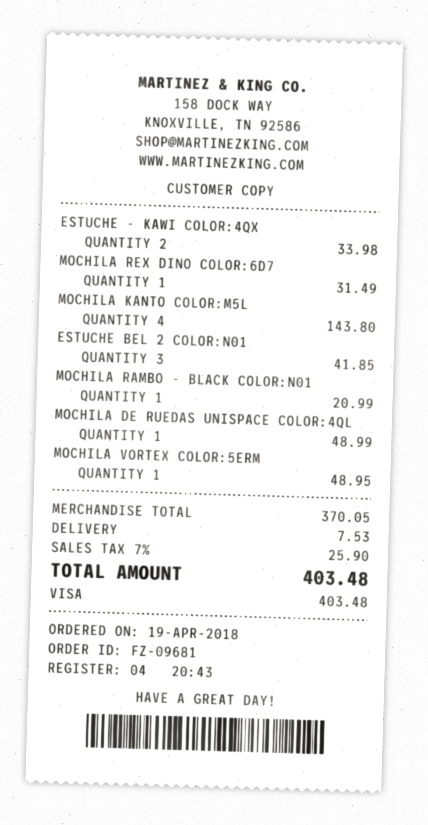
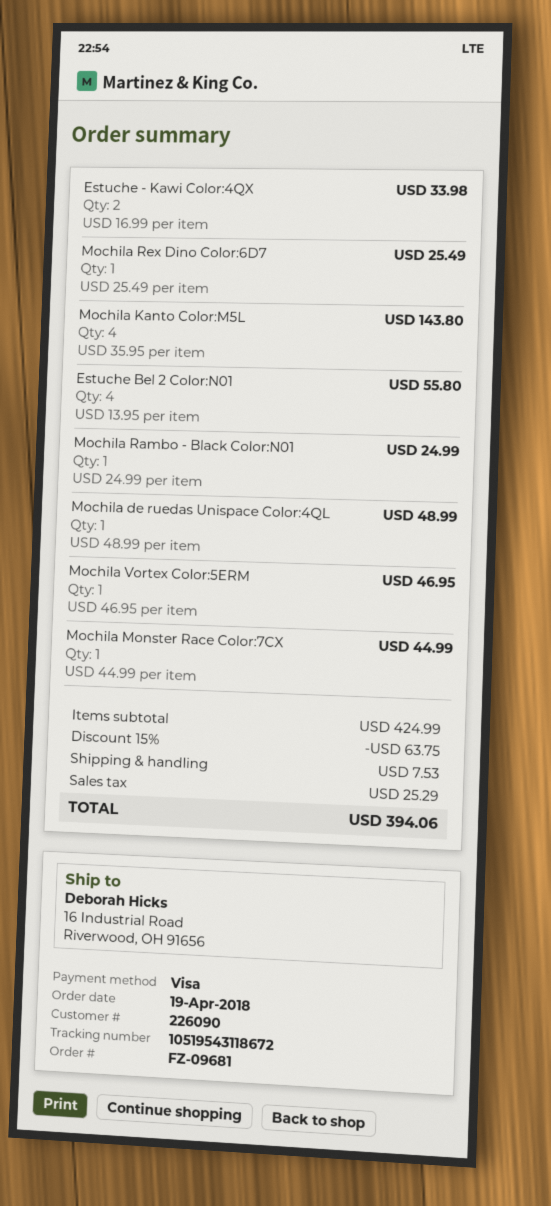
MOCHILA REX DINO COLOR:6D7: 1 for 31.49 -> 1 for 25.49
ESTUCHE BEL 2 COLOR:N01: 3 for 41.85 -> 4 for 55.80
MOCHILA RAMBO - BLACK COLOR:N01: 1 for 20.99 -> 1 for 24.99
MOCHILA VORTEX COLOR:5ERM: 1 for 48.95 -> 1 for 46.95
Mochila Monster Race Color:7CX: none -> 1 for 44.99
subtotal: 370.05 -> 424.99
discount: none -> 15% = 63.75
tax: 25.90 -> 25.29
total: 403.48 -> 394.06

